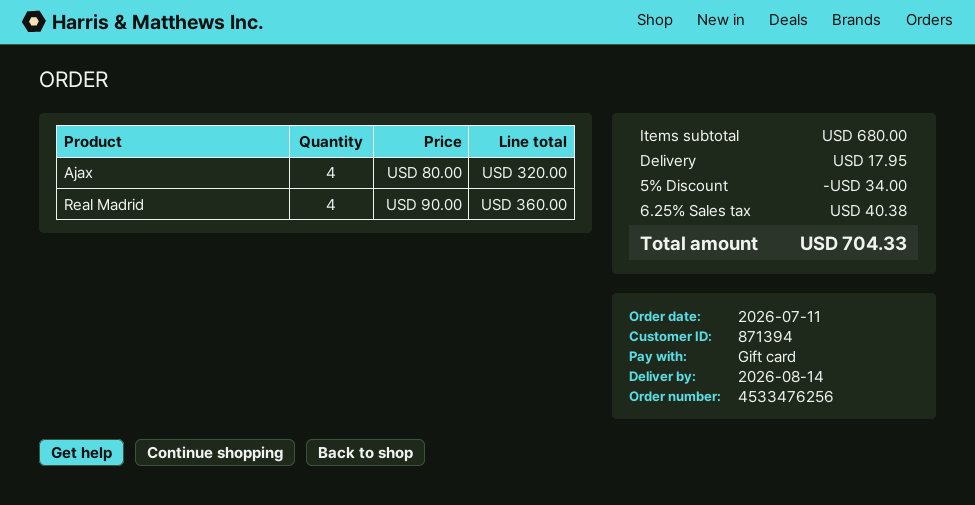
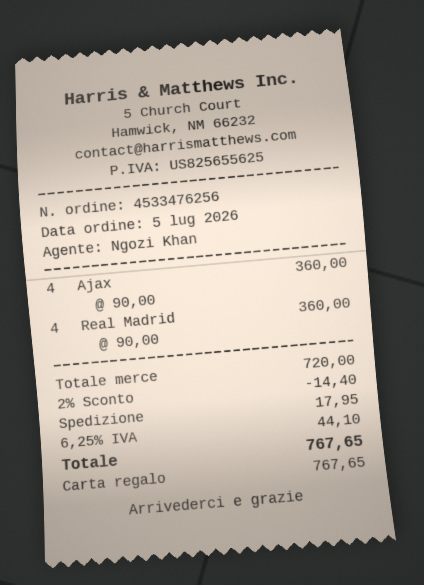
order date: 2026-07-11 -> 2026-07-05
Ajax: 4 x 80.00 = 320.00 -> 4 x 90.00 = 360.00
subtotal: 680.00 -> 720.00
discount: 5% = 34.00 -> 2% = 14.40
tax: 6.25% = 40.38 -> 6.25% = 44.10
total: 704.33 -> 767.65

